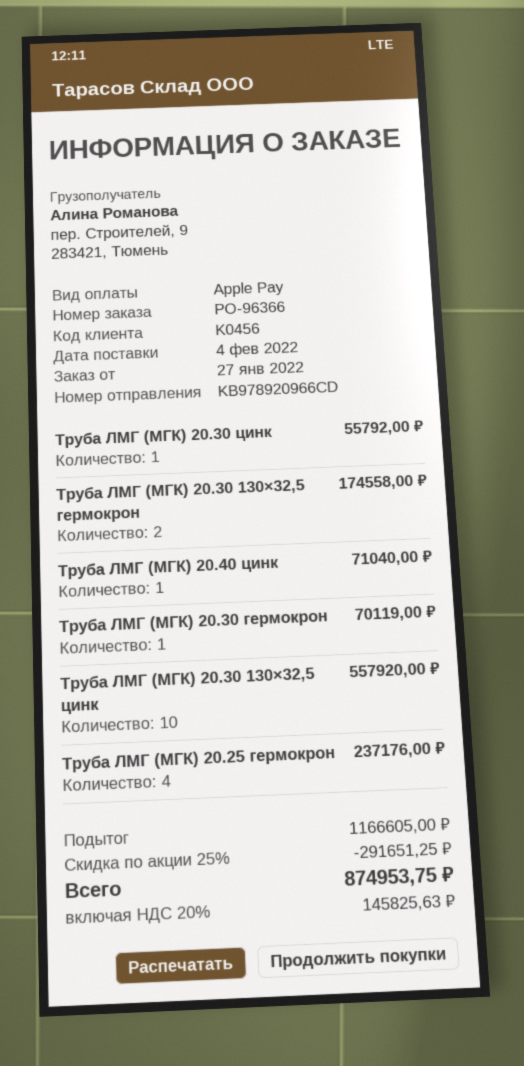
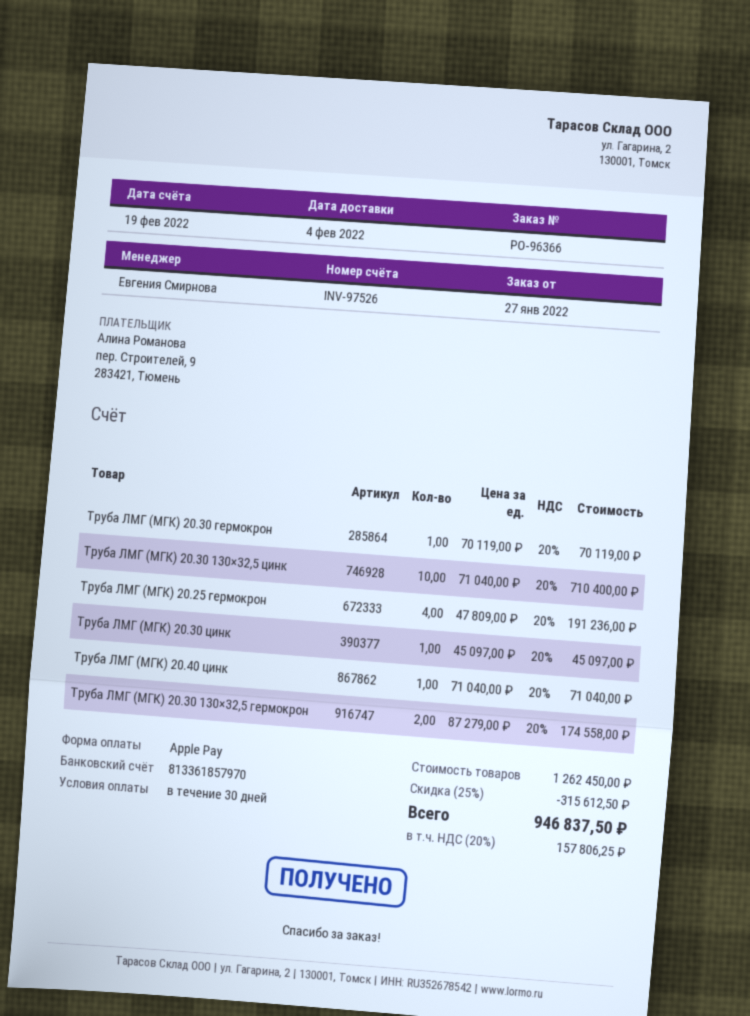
Труба ЛМГ (МГК) 20.30 цинк: 1 for 55792.00 -> 1 for 45097.00
Труба ЛМГ (МГК) 20.30 130×32,5 цинк: 10 for 557920.00 -> 10 for 710400.00
Труба ЛМГ (МГК) 20.25 гермокрон: 4 for 237176.00 -> 4 for 191236.00
subtotal: 1166605.00 -> 1262450.00
discount: 25% = 291651.25 -> 25% = 315612.50
tax: 20% = 145825.63 -> 20% = 157806.25
total: 874953.75 -> 946837.50

